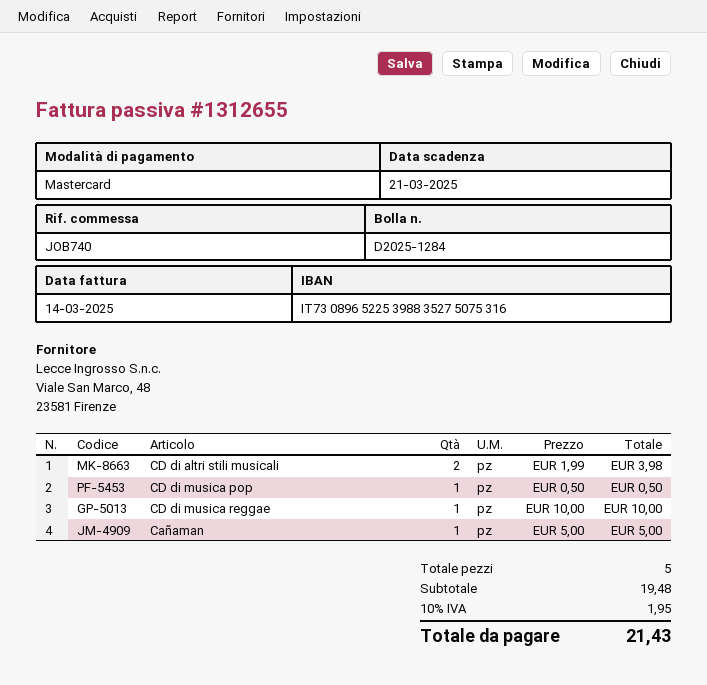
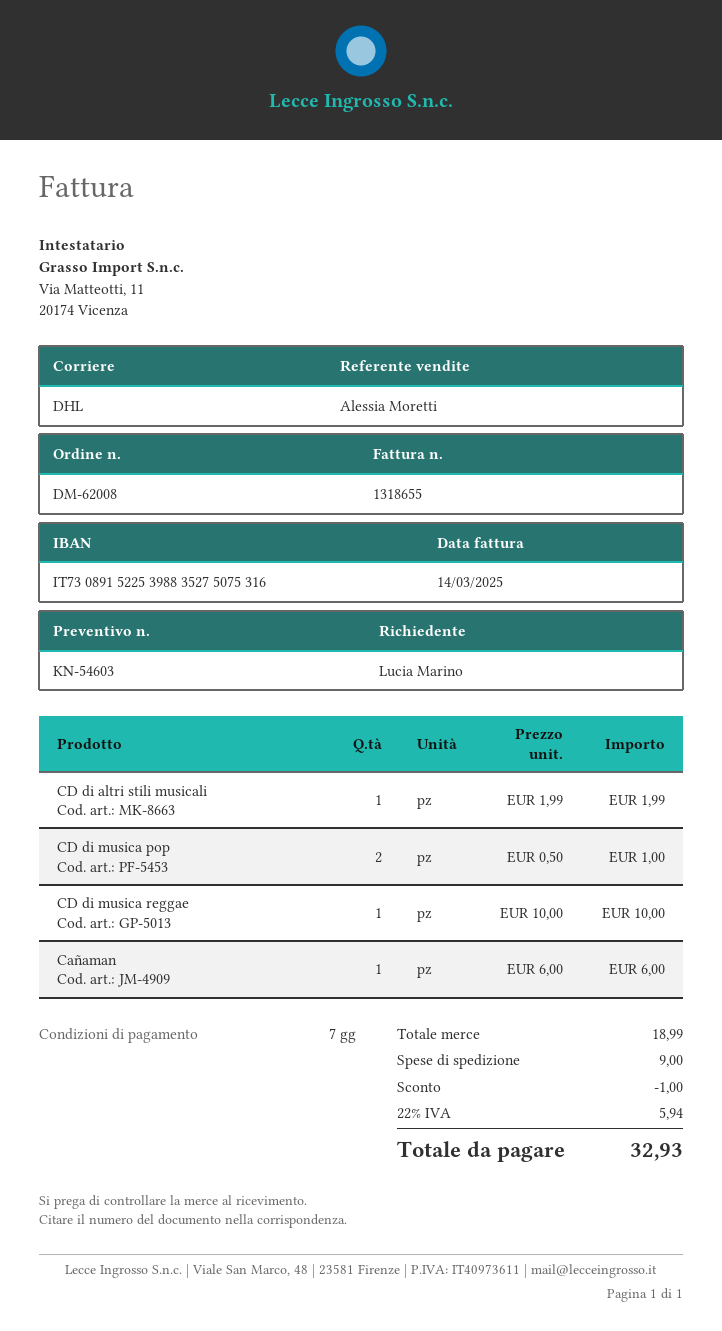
invoice number: 1312655 -> 1318655
bank account: IT7308965225398835275075316 -> IT7308915225398835275075316
CD di altri stili musicali: 2 x 1.99 = 3.98 -> 1 x 1.99 = 1.99
CD di musica pop: 1 x 0.50 = 0.50 -> 2 x 0.50 = 1.00
Cañaman: 1 x 5.00 = 5.00 -> 1 x 6.00 = 6.00
subtotal: 19.48 -> 18.99
discount: none -> 1.00
shipping: none -> 9.00
tax: 10% = 1.95 -> 22% = 5.94
total: 21.43 -> 32.93

